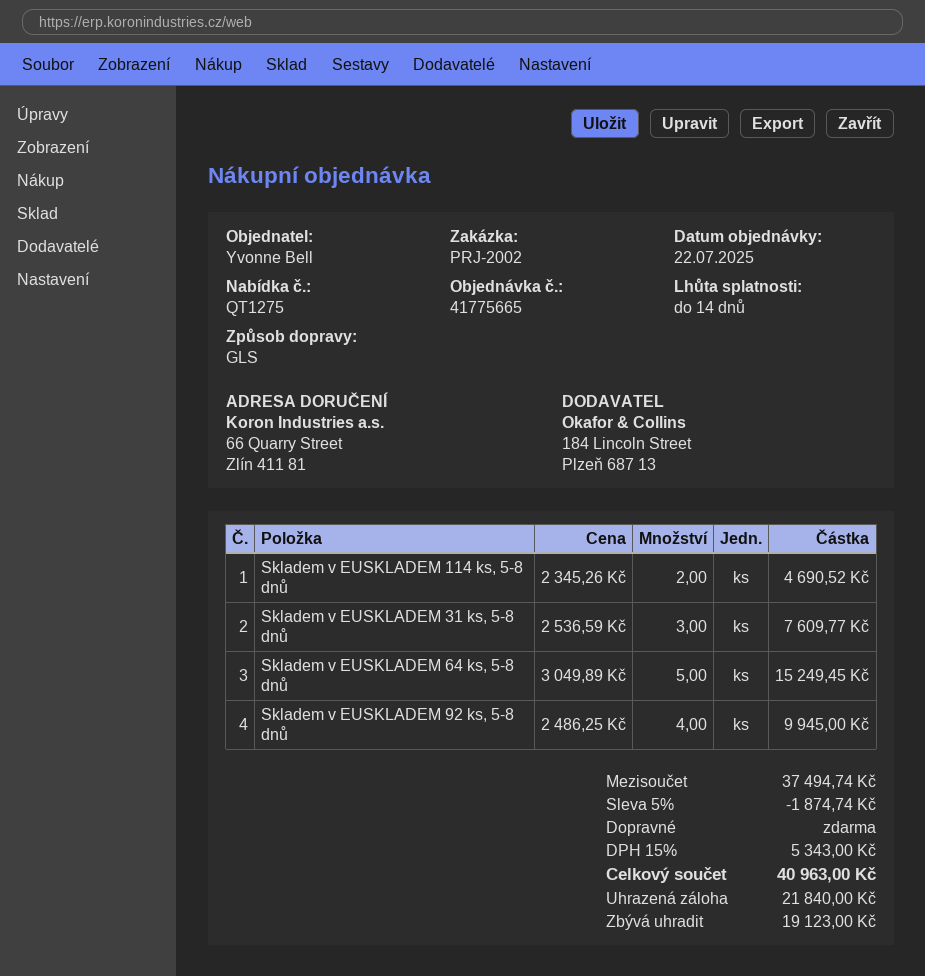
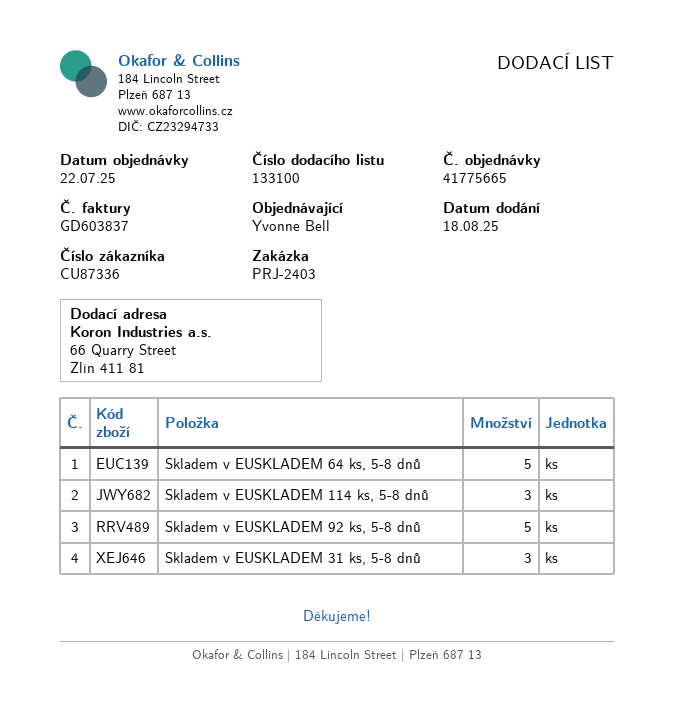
reference: PRJ-2002 -> PRJ-2403
Skladem v EUSKLADEM 114 ks, 5-8 dnů: 2 -> 3
Skladem v EUSKLADEM 92 ks, 5-8 dnů: 4 -> 5

